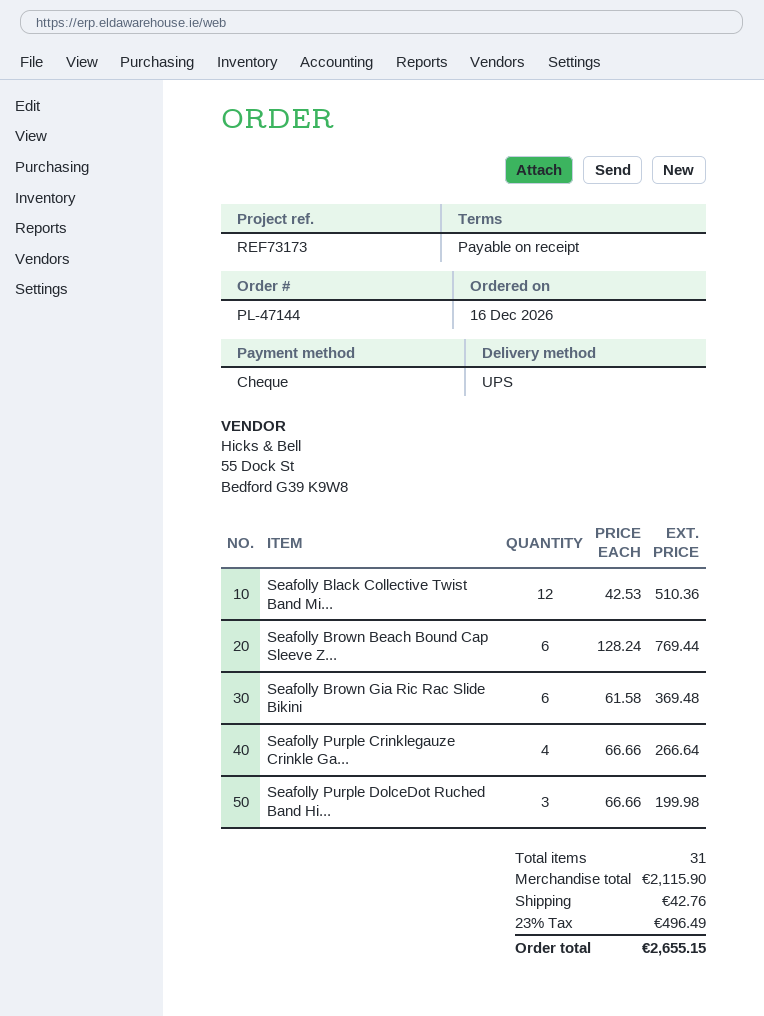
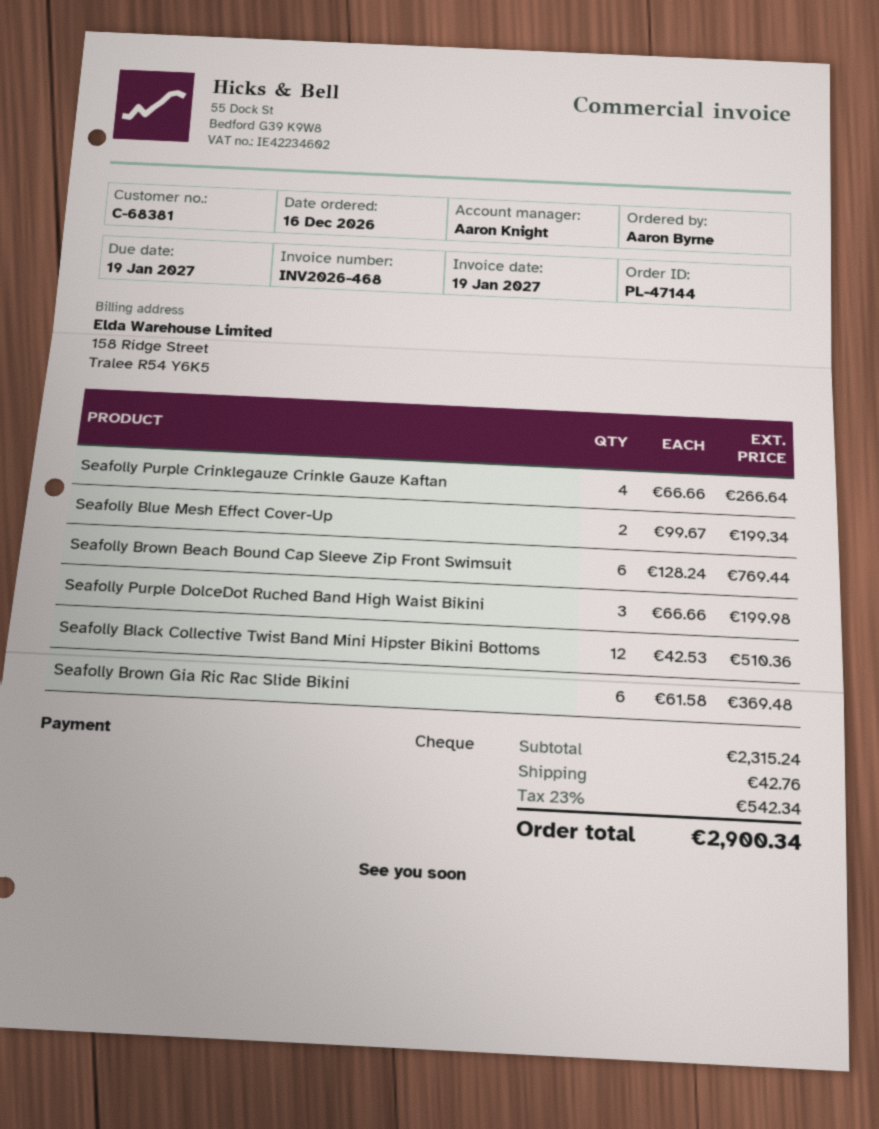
Seafolly Blue Mesh Effect Cover-Up: none -> 2 x 99.67 = 199.34
subtotal: 2115.90 -> 2315.24
tax: 23% = 496.49 -> 23% = 542.34
total: 2655.15 -> 2900.34

